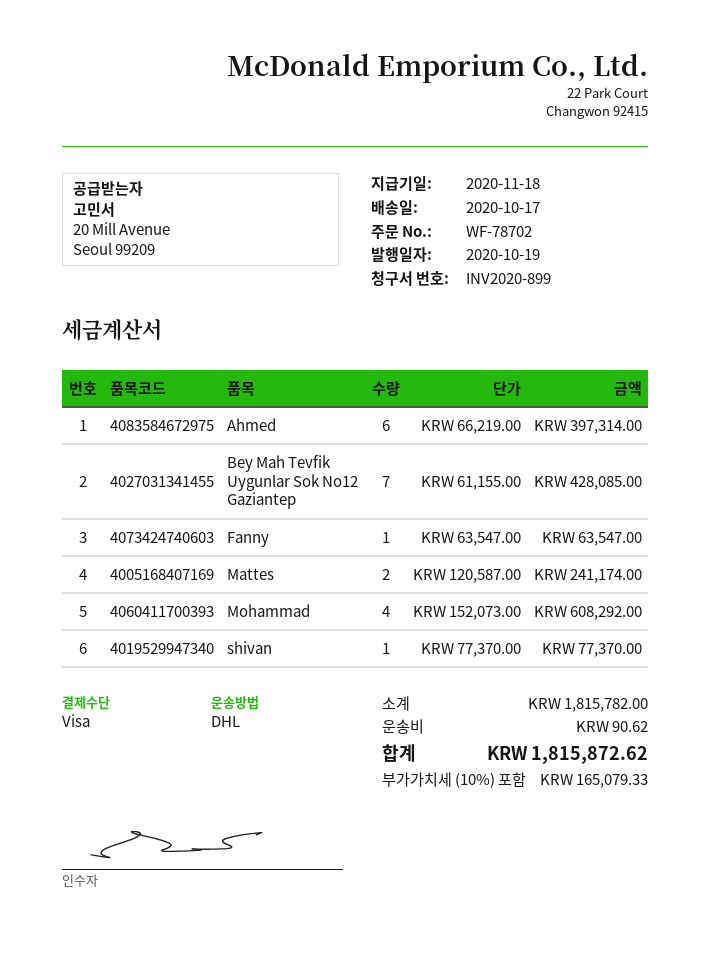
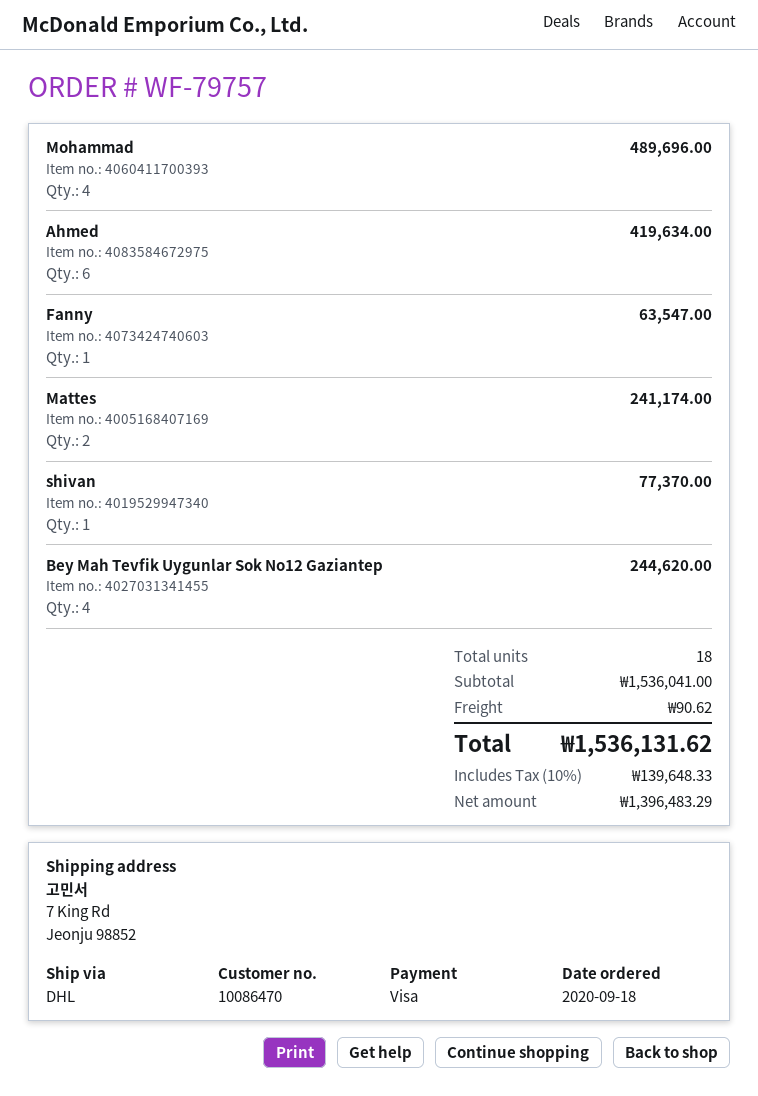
order number: WF-78702 -> WF-79757
Ahmed: 6 for 397314.00 -> 6 for 419634.00
Bey Mah Tevfik Uygunlar Sok No12 Gaziantep: 7 for 428085.00 -> 4 for 244620.00
Mohammad: 4 for 608292.00 -> 4 for 489696.00
subtotal: 1815782.00 -> 1536041.00
tax: 10% = 165079.33 -> 10% = 139648.33
total: 1815872.62 -> 1536131.62

